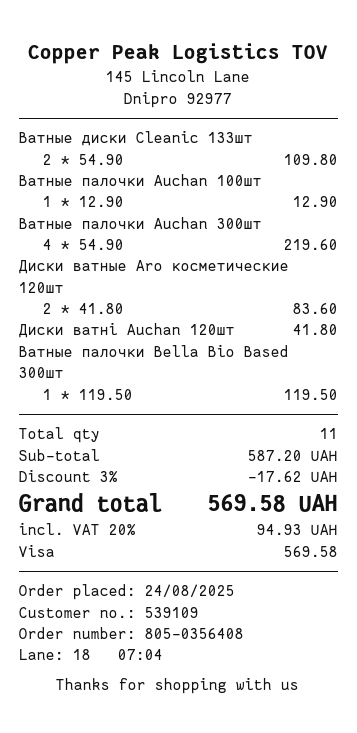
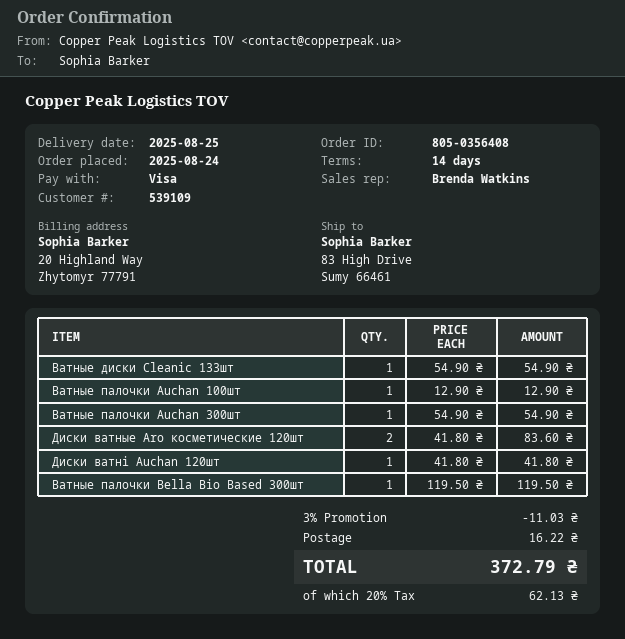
Ватные диски Cleanic 133шт: 2 x 54.90 = 109.80 -> 1 x 54.90 = 54.90
Ватные палочки Auchan 300шт: 4 x 54.90 = 219.60 -> 1 x 54.90 = 54.90
discount: 3% = 17.62 -> 3% = 11.03
shipping: none -> 16.22
tax: 20% = 94.93 -> 20% = 62.13
total: 569.58 -> 372.79

